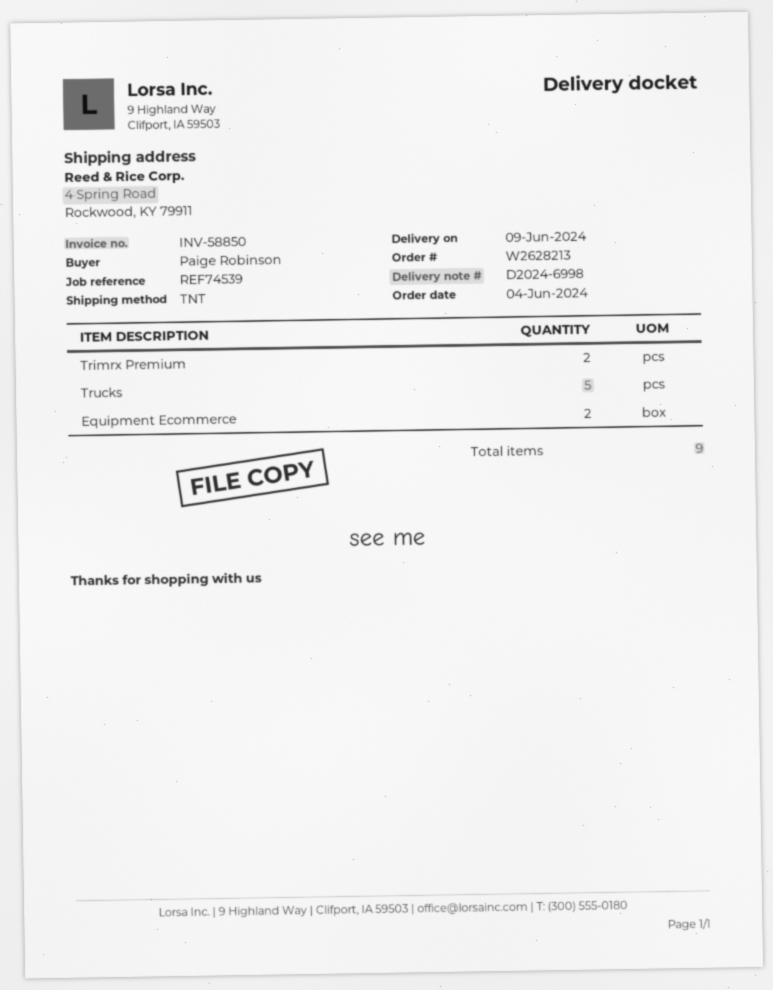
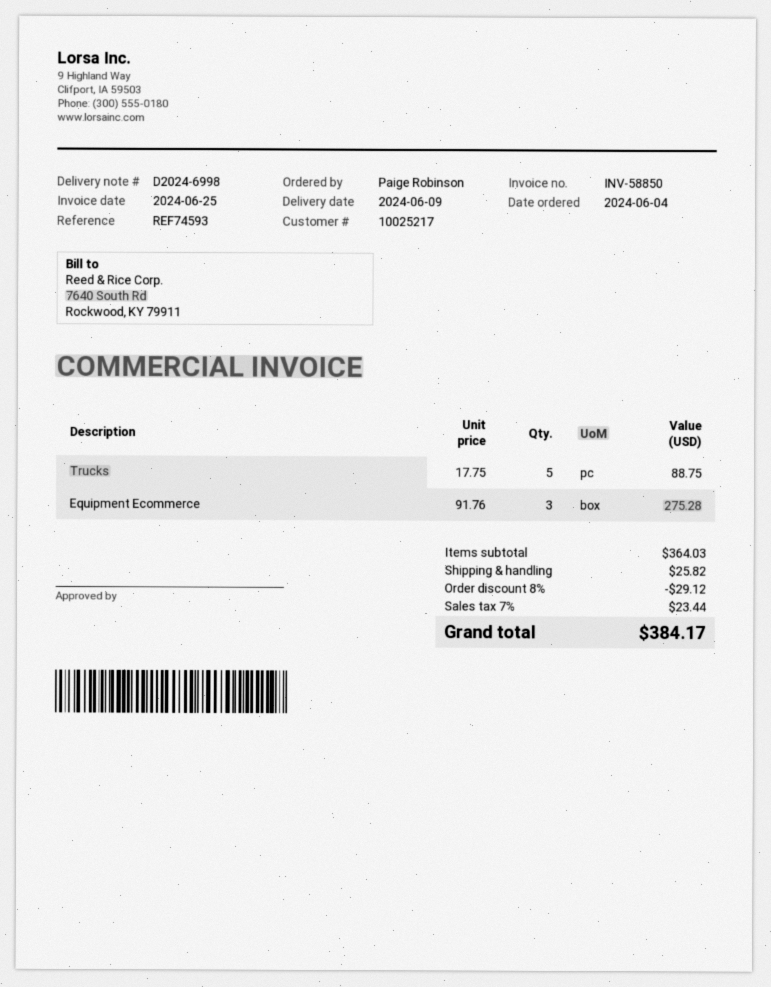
reference: REF74539 -> REF74593
Trimrx Premium: 2 -> none
Equipment Ecommerce: 2 -> 3

